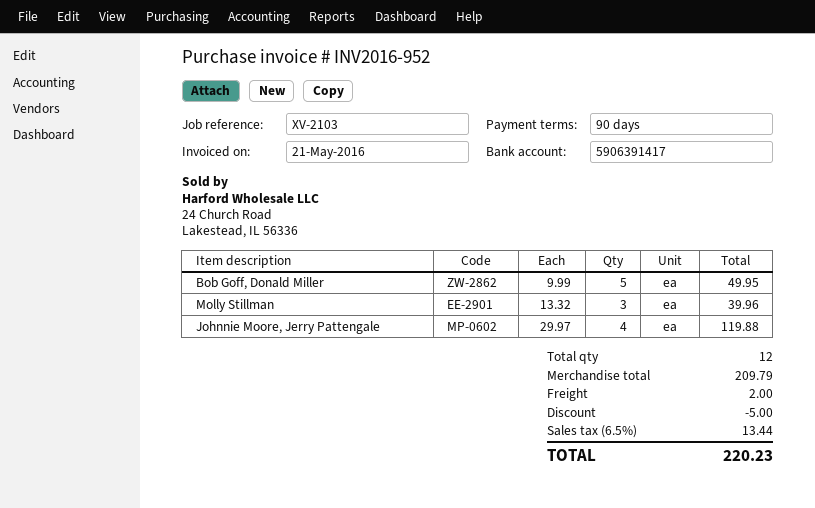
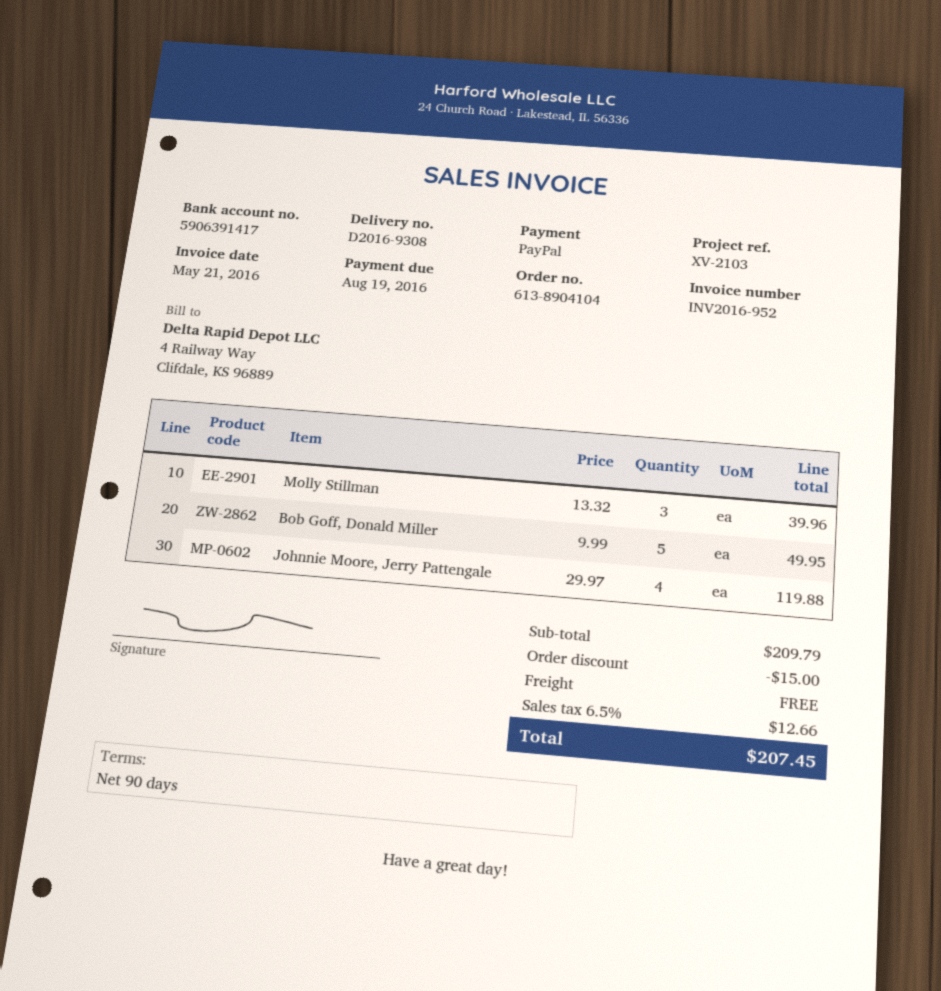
discount: 5.00 -> 15.00
shipping: 2.00 -> 0.00
tax: 6.5% = 13.44 -> 6.5% = 12.66
total: 220.23 -> 207.45

